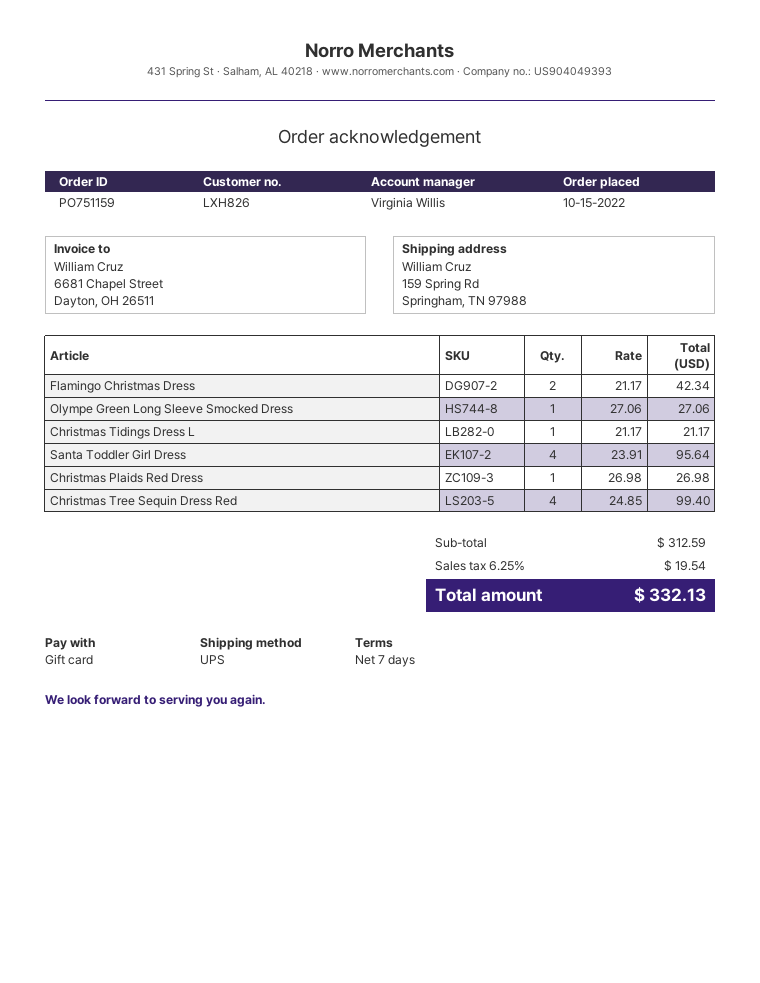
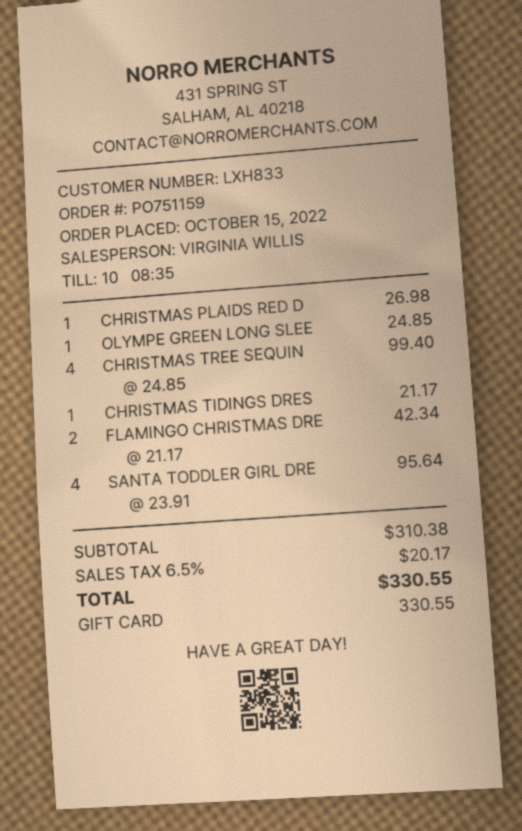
customer number: LXH826 -> LXH833
Olympe Green Long Sleeve Smocked Dress: 1 x 27.06 = 27.06 -> 1 x 24.85 = 24.85
subtotal: 312.59 -> 310.38
tax: 6.25% = 19.54 -> 6.5% = 20.17
total: 332.13 -> 330.55

